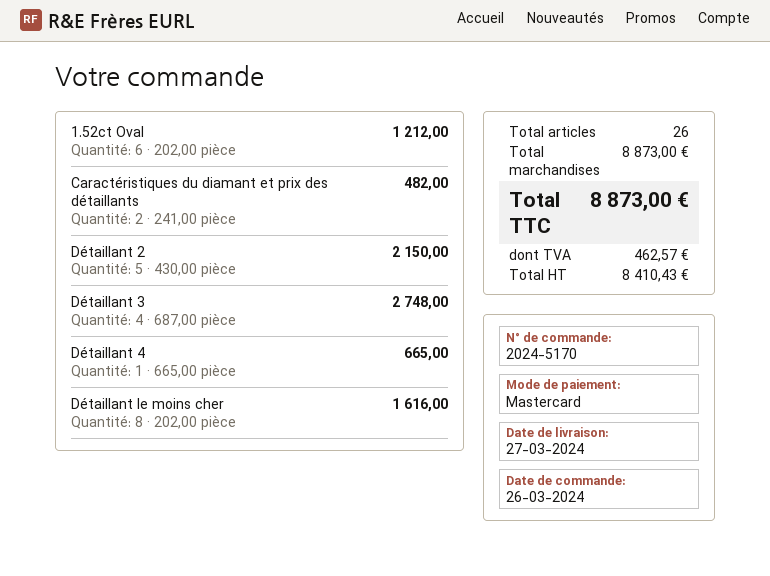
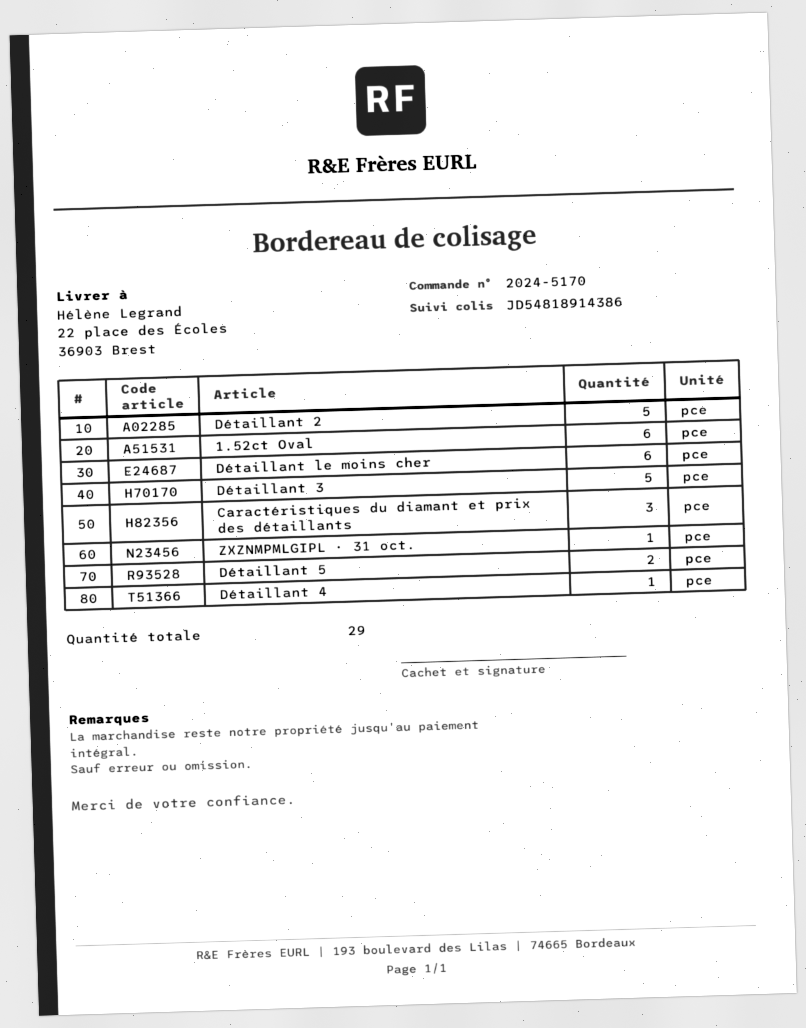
Caractéristiques du diamant et prix des détaillants: 2 -> 3
Détaillant 3: 4 -> 5
Détaillant le moins cher: 8 -> 6
ZXZNMPMLGIPL · 31 oct.: none -> 1
Détaillant 5: none -> 2
total quantity: 26 -> 29

